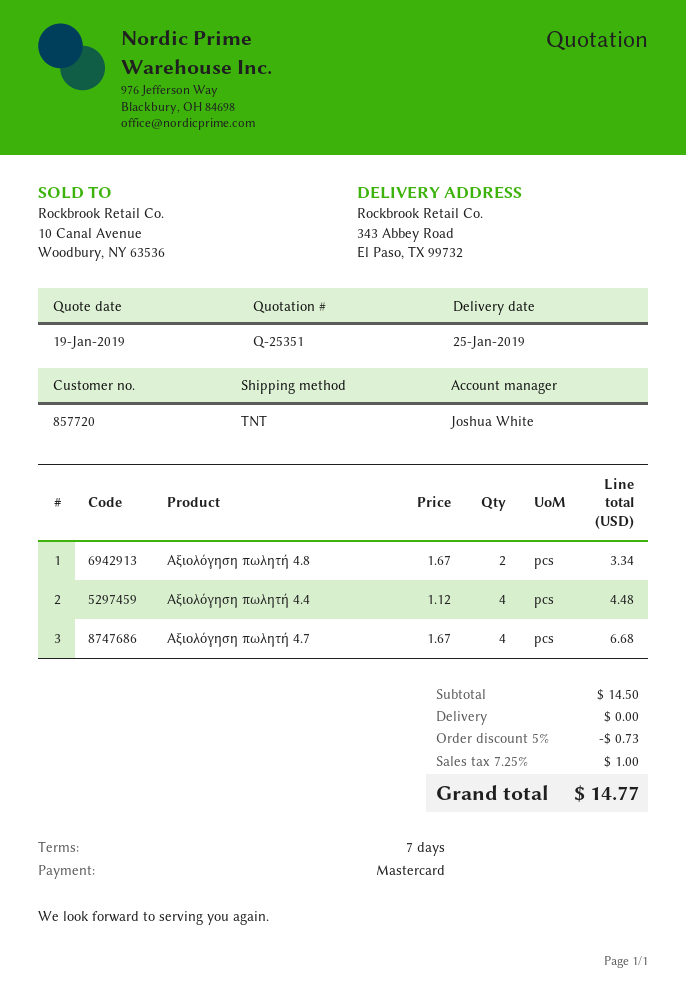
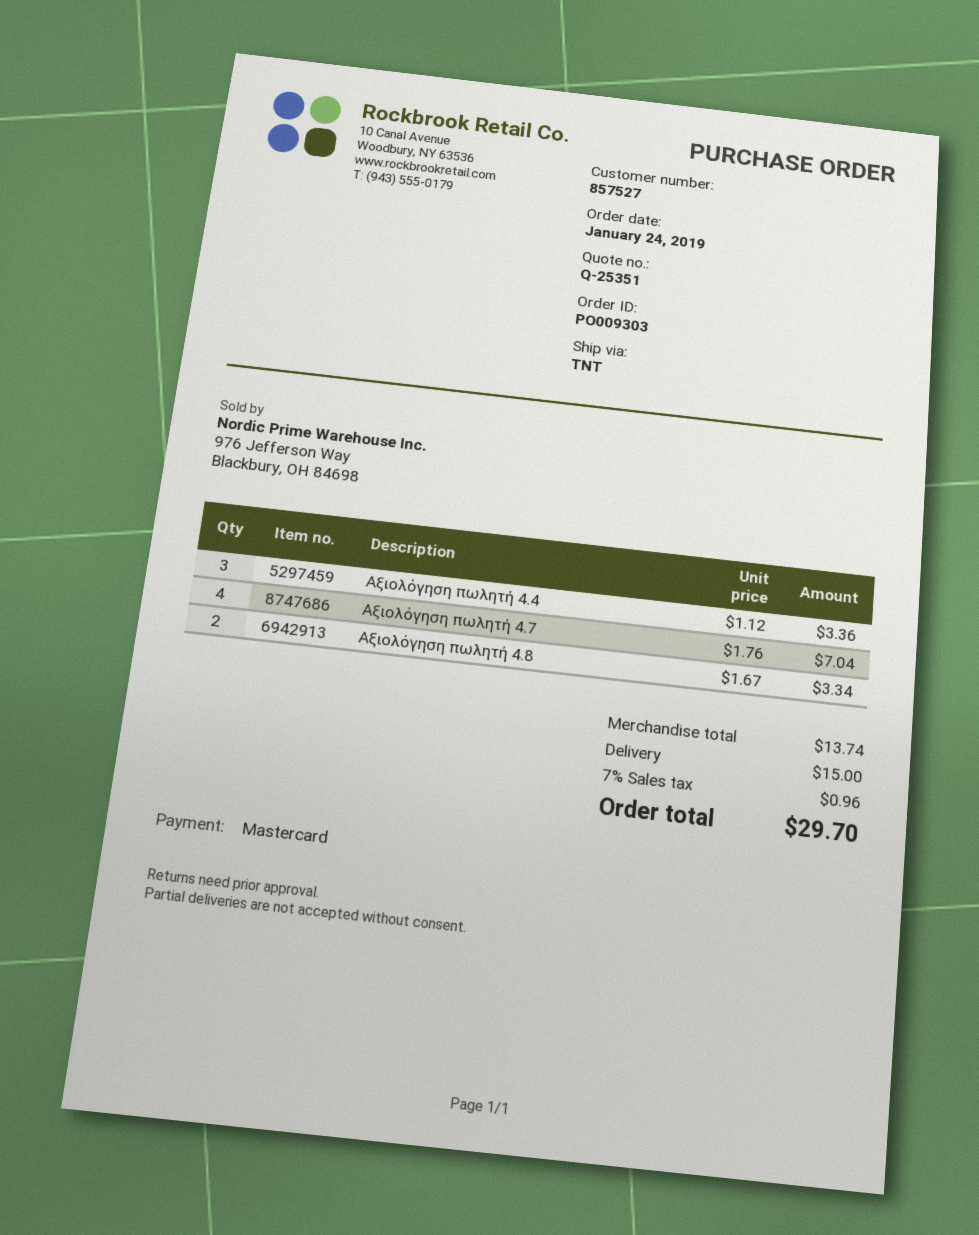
customer number: 857720 -> 857527
Αξιολόγηση πωλητή 4.4: 4 x 1.12 = 4.48 -> 3 x 1.12 = 3.36
Αξιολόγηση πωλητή 4.7: 4 x 1.67 = 6.68 -> 4 x 1.76 = 7.04
subtotal: 14.50 -> 13.74
discount: 5% = 0.73 -> none
shipping: 0.00 -> 15.00
tax: 7.25% = 1.00 -> 7% = 0.96
total: 14.77 -> 29.70

